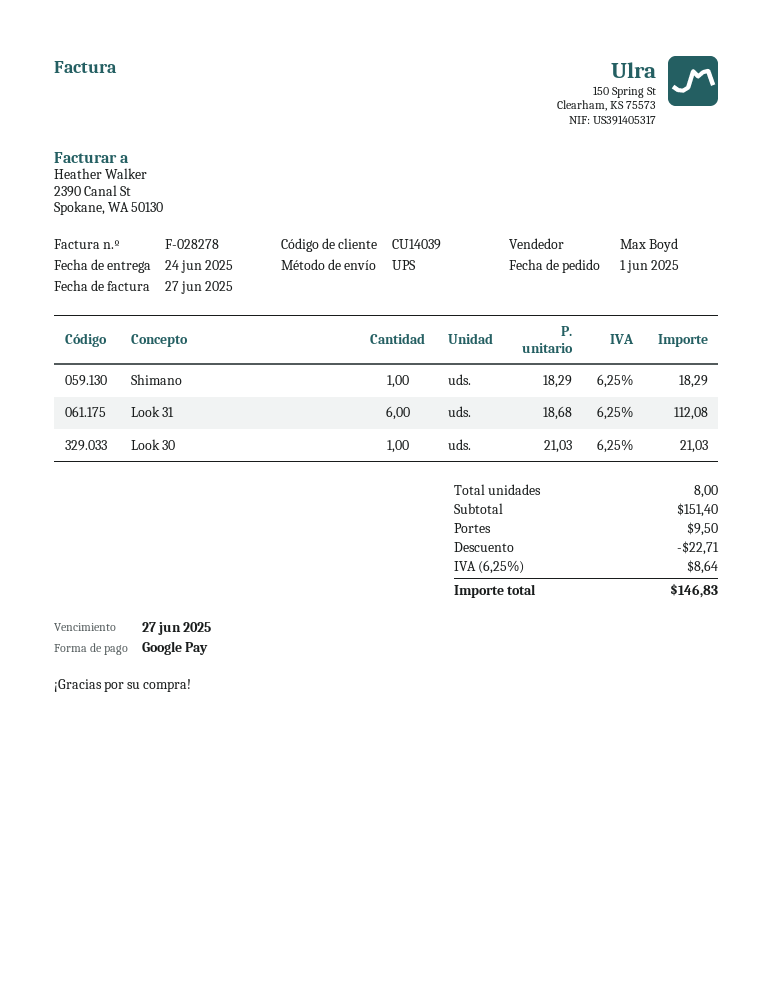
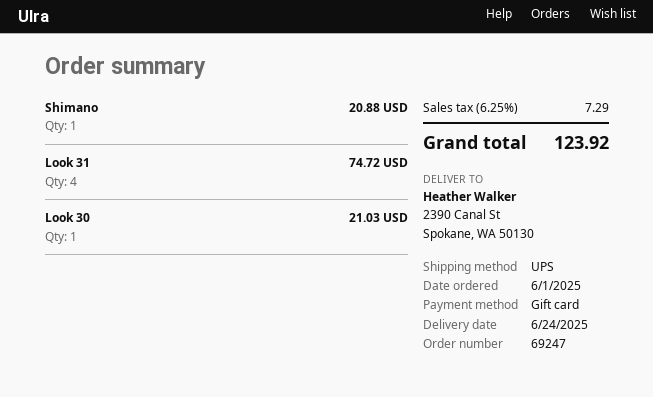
payment method: Google Pay -> gift card
Shimano: 1 for 18.29 -> 1 for 20.88
Look 31: 6 for 112.08 -> 4 for 74.72
discount: 22.71 -> none
shipping: 9.50 -> none
tax: 6.25% = 8.64 -> 6.25% = 7.29
total: 146.83 -> 123.92

